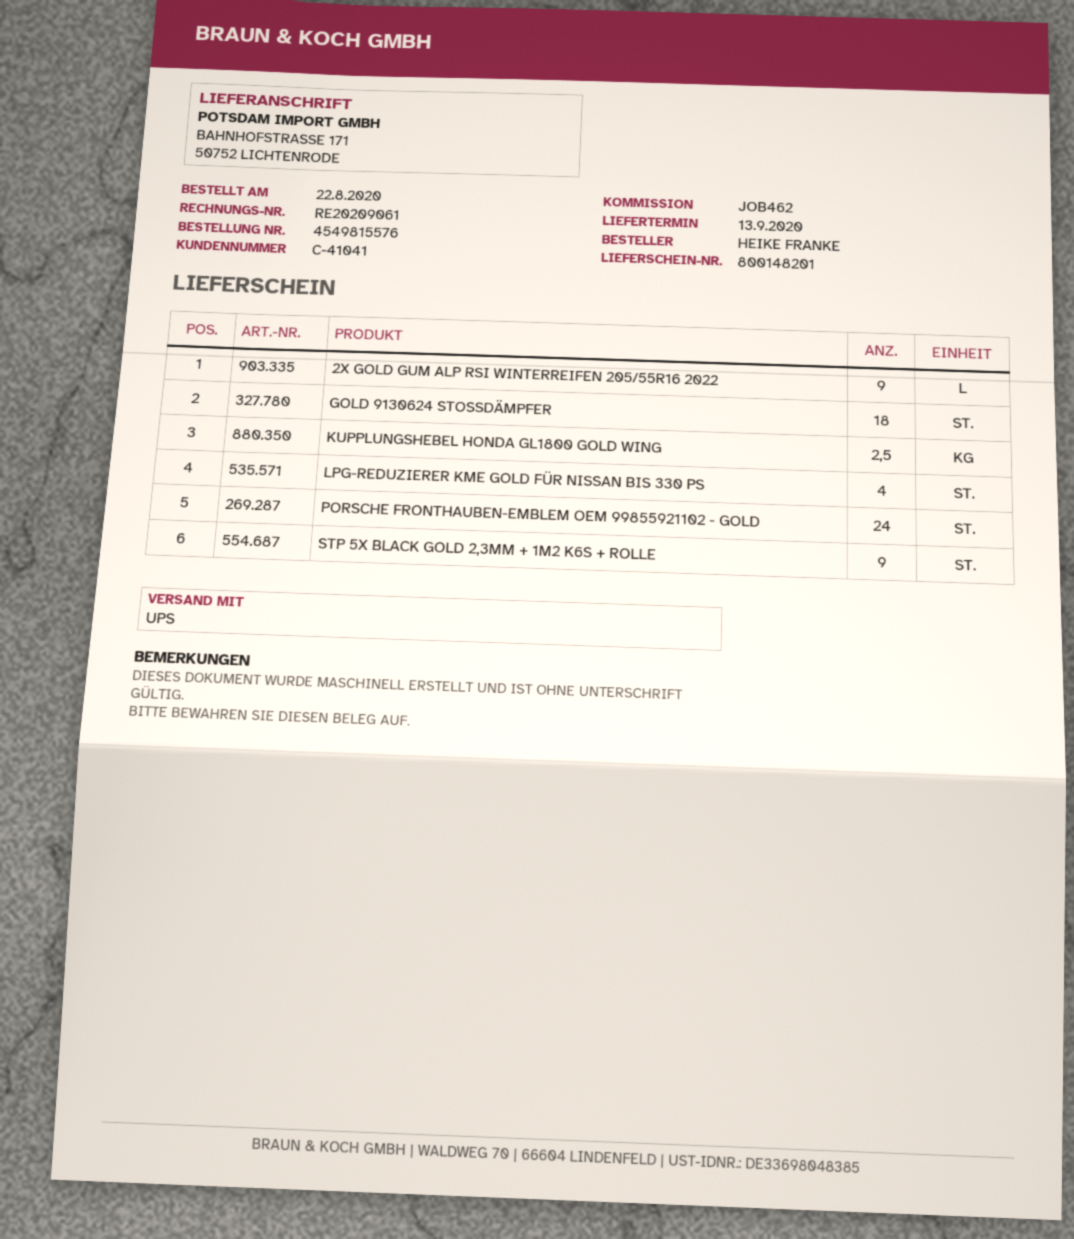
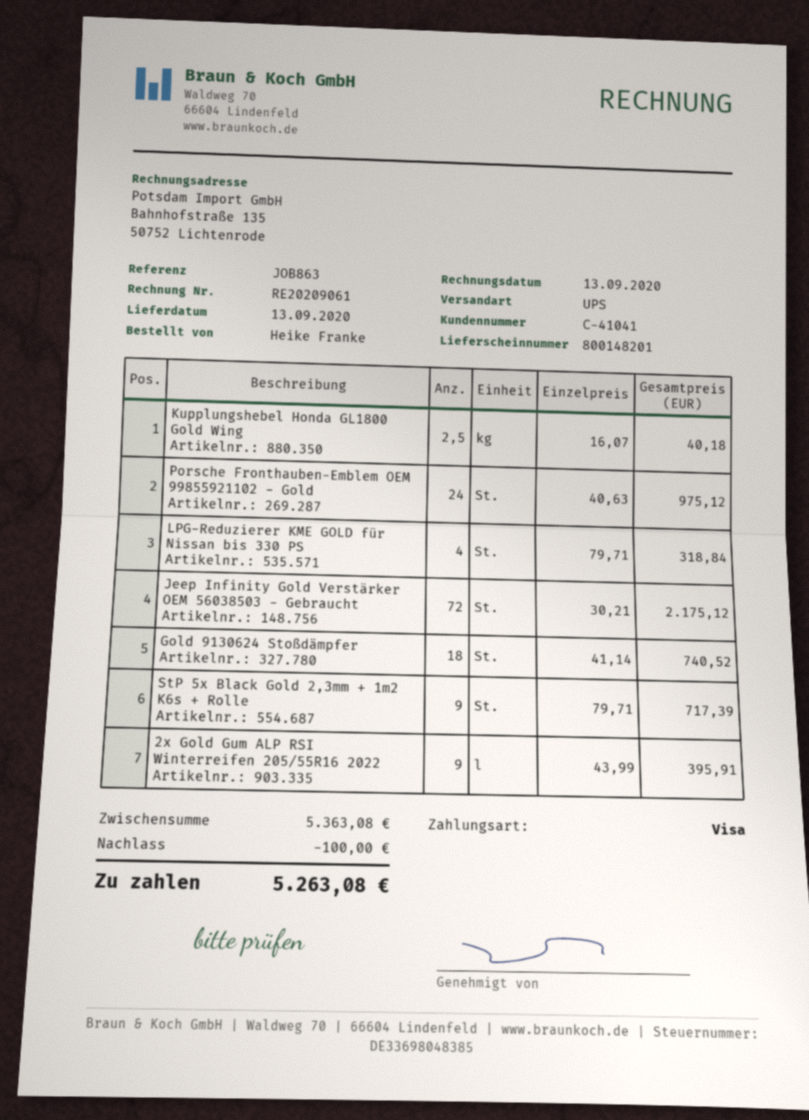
reference: JOB462 -> JOB863
Jeep Infinity Gold Verstärker OEM 56038503 - Gebraucht: none -> 72

